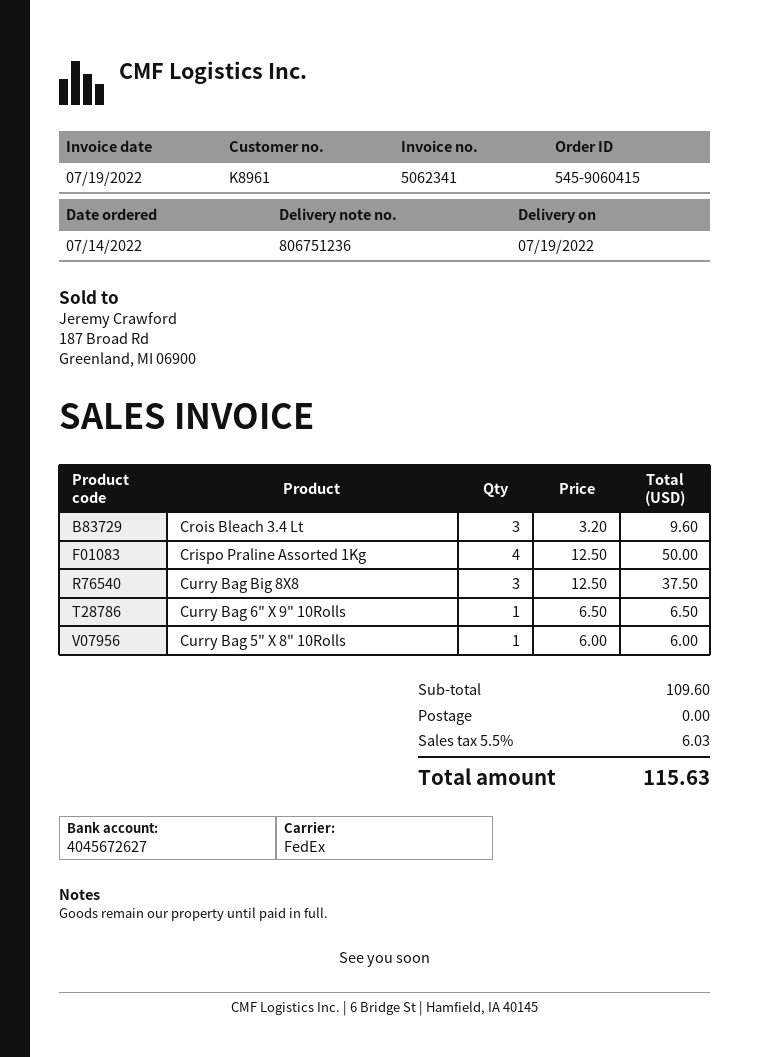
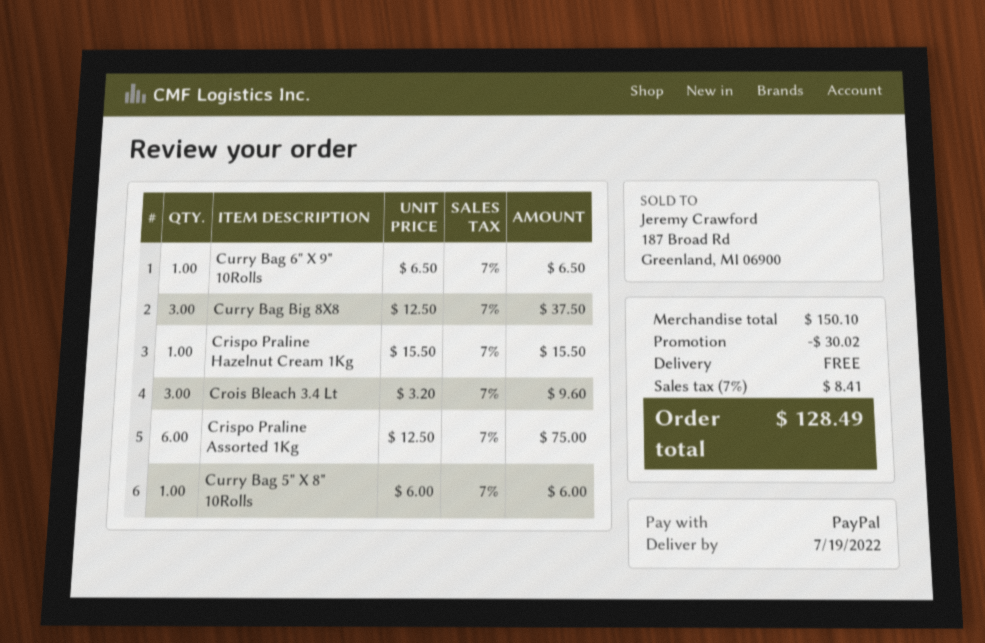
Crispo Praline Assorted 1Kg: 4 x 12.50 = 50.00 -> 6 x 12.50 = 75.00
Crispo Praline Hazelnut Cream 1Kg: none -> 1 x 15.50 = 15.50
subtotal: 109.60 -> 150.10
discount: none -> 30.02
tax: 5.5% = 6.03 -> 7% = 8.41
total: 115.63 -> 128.49

